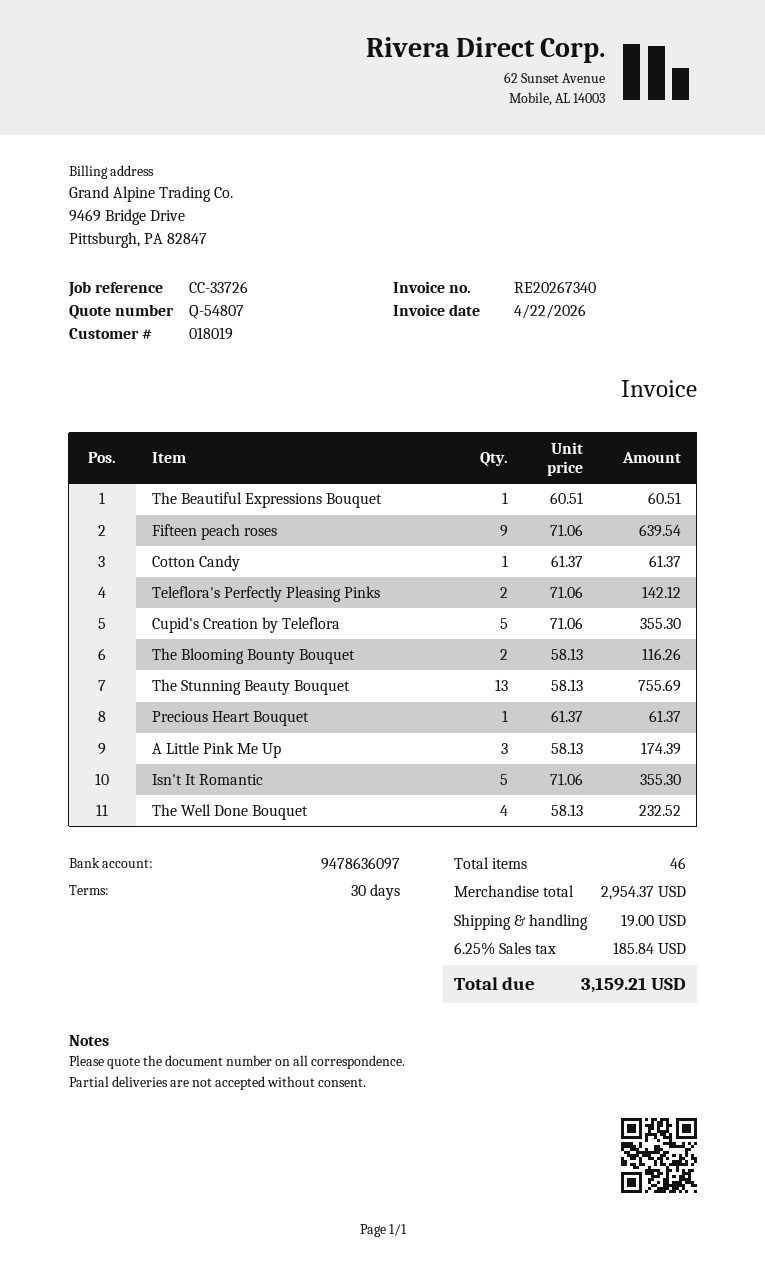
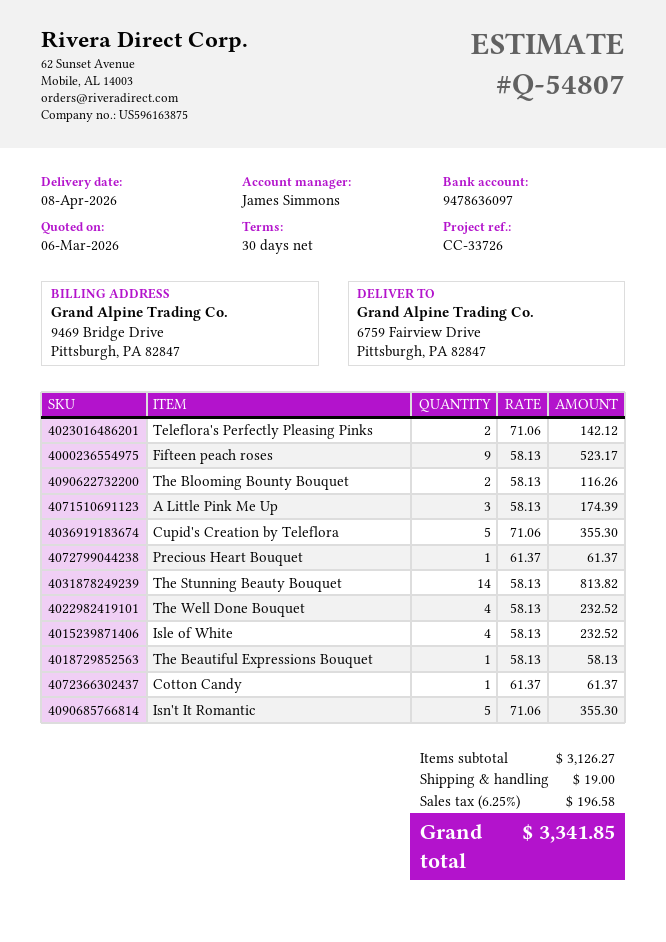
The Beautiful Expressions Bouquet: 1 x 60.51 = 60.51 -> 1 x 58.13 = 58.13
Fifteen peach roses: 9 x 71.06 = 639.54 -> 9 x 58.13 = 523.17
The Stunning Beauty Bouquet: 13 x 58.13 = 755.69 -> 14 x 58.13 = 813.82
Isle of White: none -> 4 x 58.13 = 232.52
subtotal: 2954.37 -> 3126.27
tax: 6.25% = 185.84 -> 6.25% = 196.58
total: 3159.21 -> 3341.85

